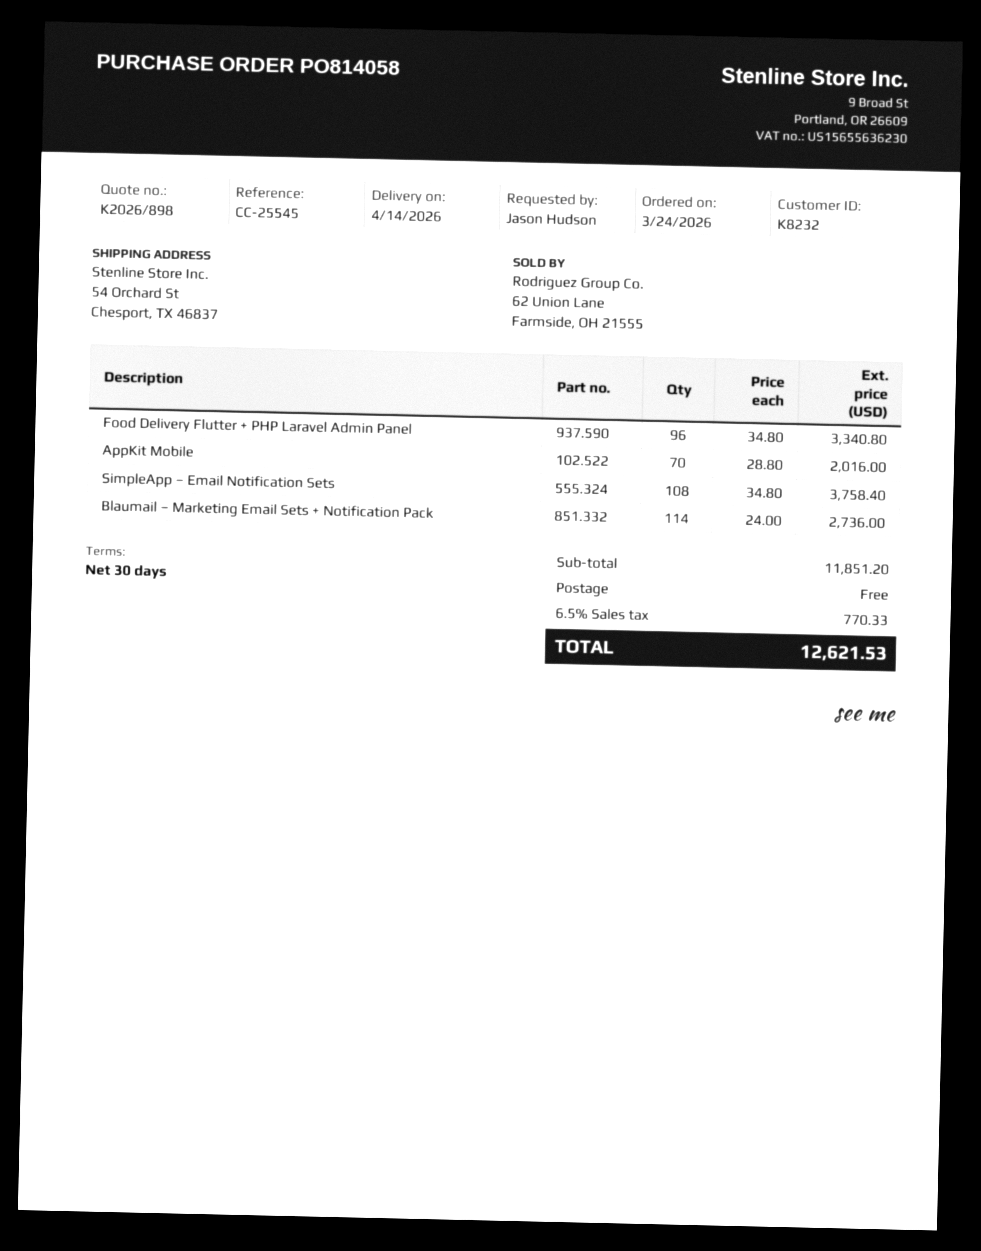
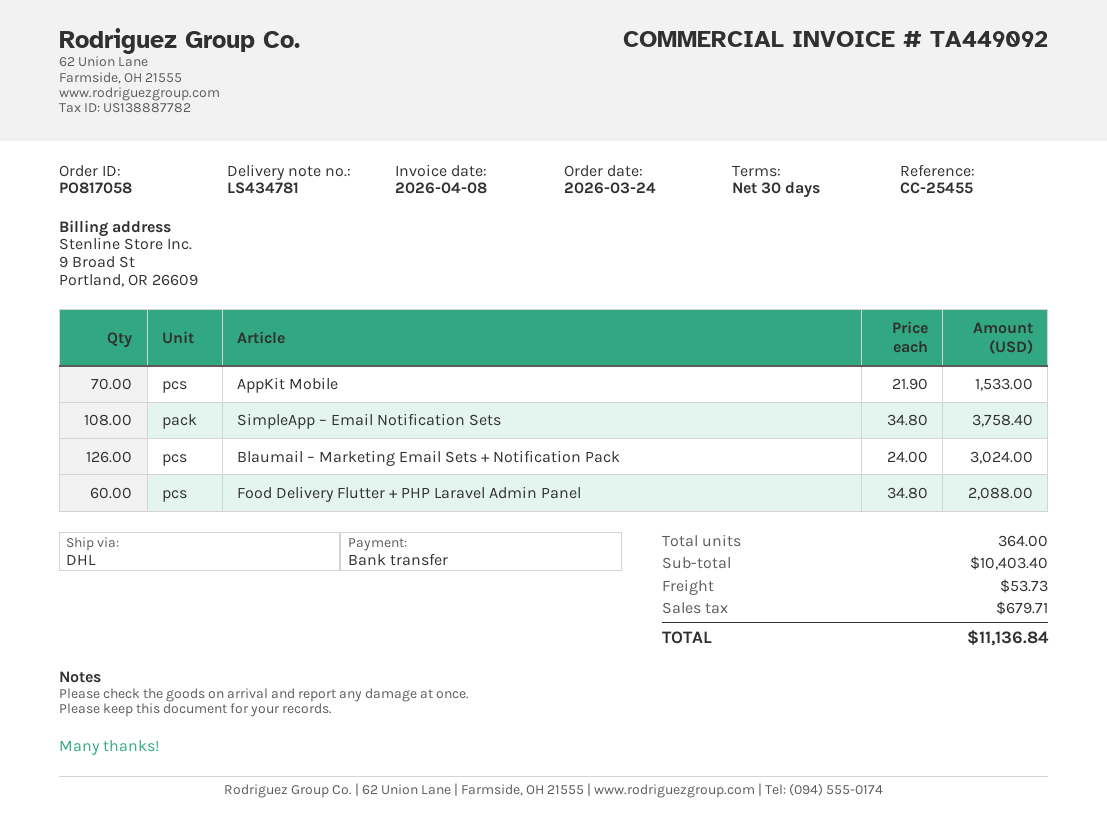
order number: PO814058 -> PO817058
reference: CC-25545 -> CC-25455
Food Delivery Flutter + PHP Laravel Admin Panel: 96 x 34.80 = 3340.80 -> 60 x 34.80 = 2088.00
AppKit Mobile: 70 x 28.80 = 2016.00 -> 70 x 21.90 = 1533.00
Blaumail – Marketing Email Sets + Notification Pack: 114 x 24.00 = 2736.00 -> 126 x 24.00 = 3024.00
subtotal: 11851.20 -> 10403.40
shipping: 0.00 -> 53.73
tax: 770.33 -> 679.71
total: 12621.53 -> 11136.84

